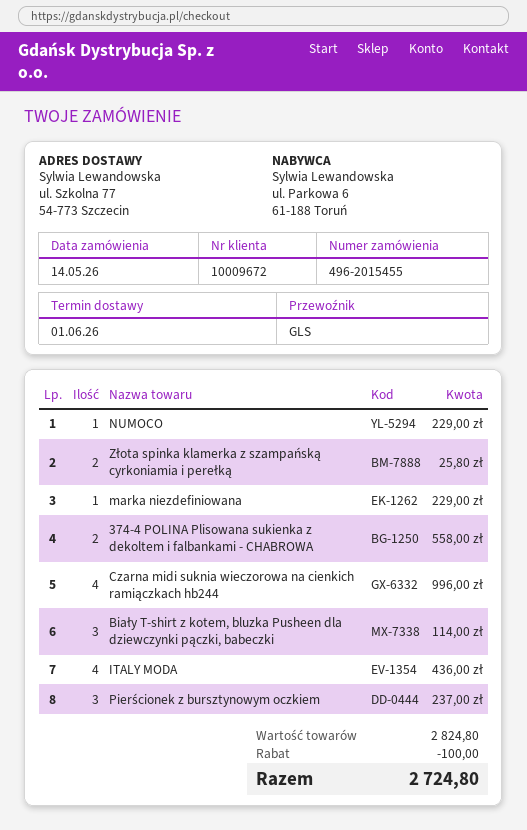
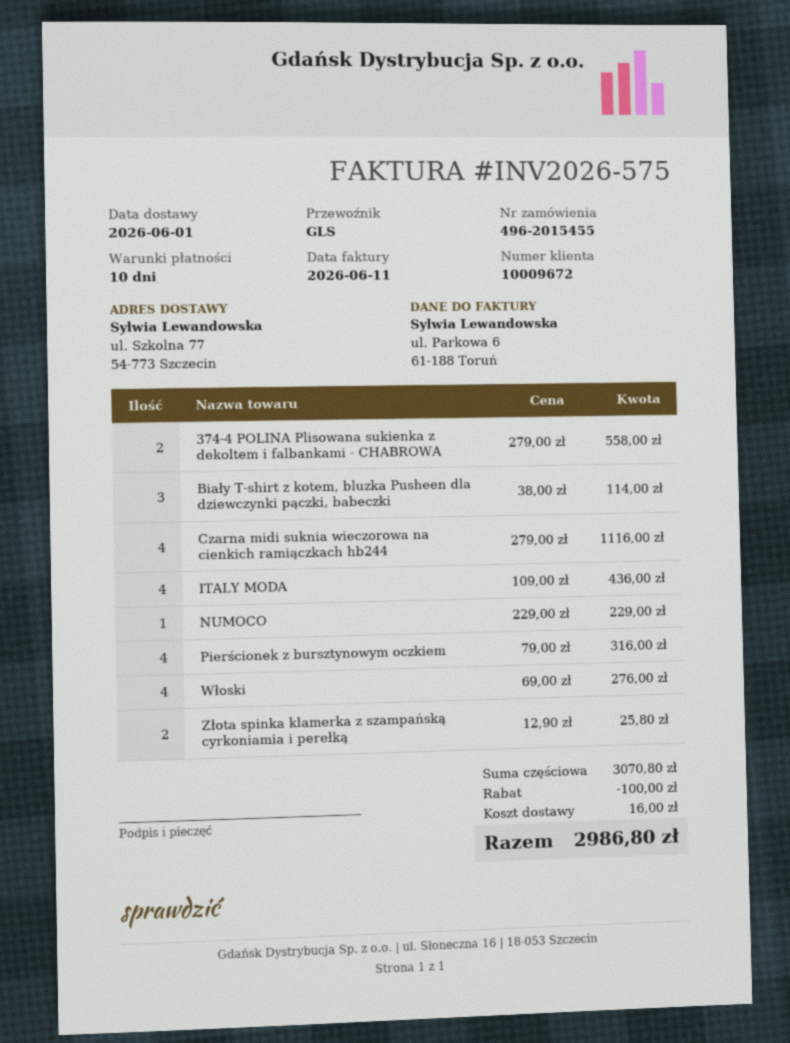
marka niezdefiniowana: 1 for 229.00 -> none
Czarna midi suknia wieczorowa na cienkich ramiączkach hb244: 4 for 996.00 -> 4 for 1116.00
Pierścionek z bursztynowym oczkiem: 3 for 237.00 -> 4 for 316.00
Włoski: none -> 4 for 276.00
subtotal: 2824.80 -> 3070.80
shipping: none -> 16.00
total: 2724.80 -> 2986.80

